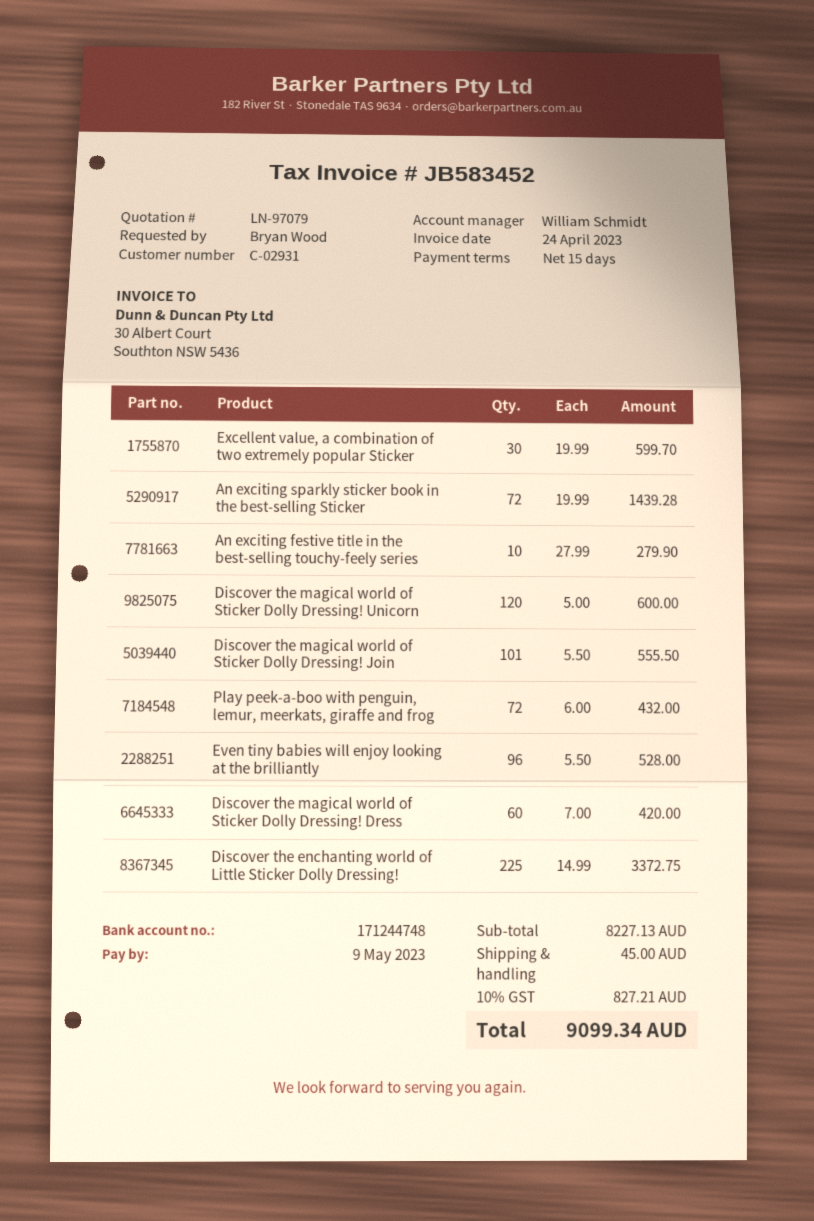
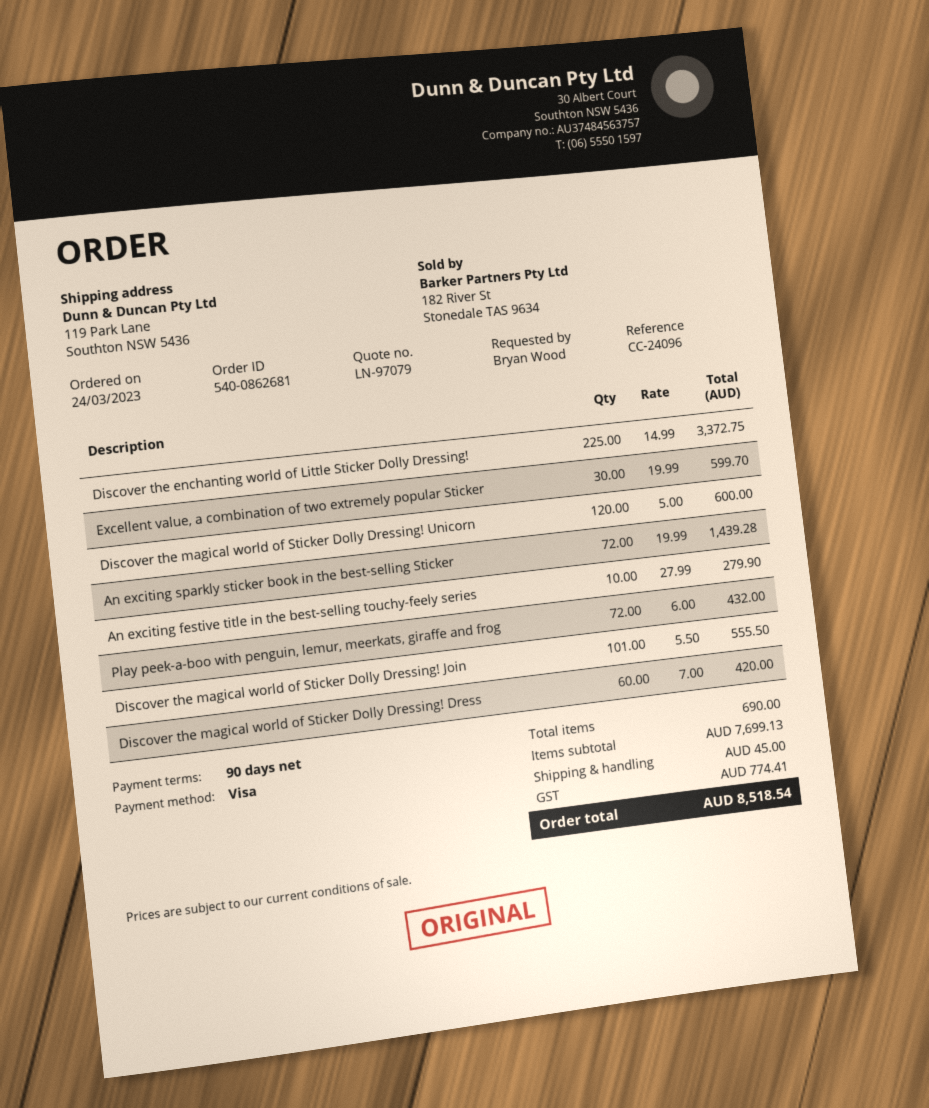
payment terms: 15 days -> 90 days
Even tiny babies will enjoy looking at the brilliantly: 96 x 5.50 = 528.00 -> none
subtotal: 8227.13 -> 7699.13
tax: 827.21 -> 774.41
total: 9099.34 -> 8518.54

